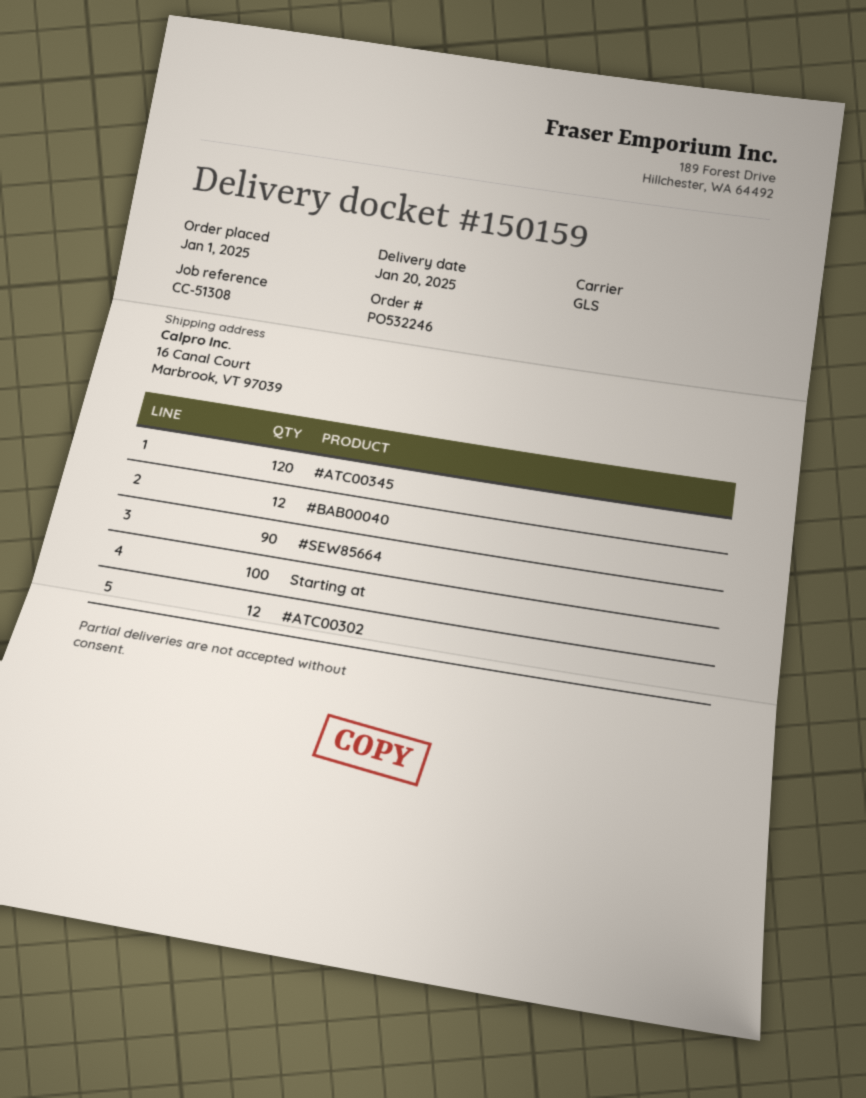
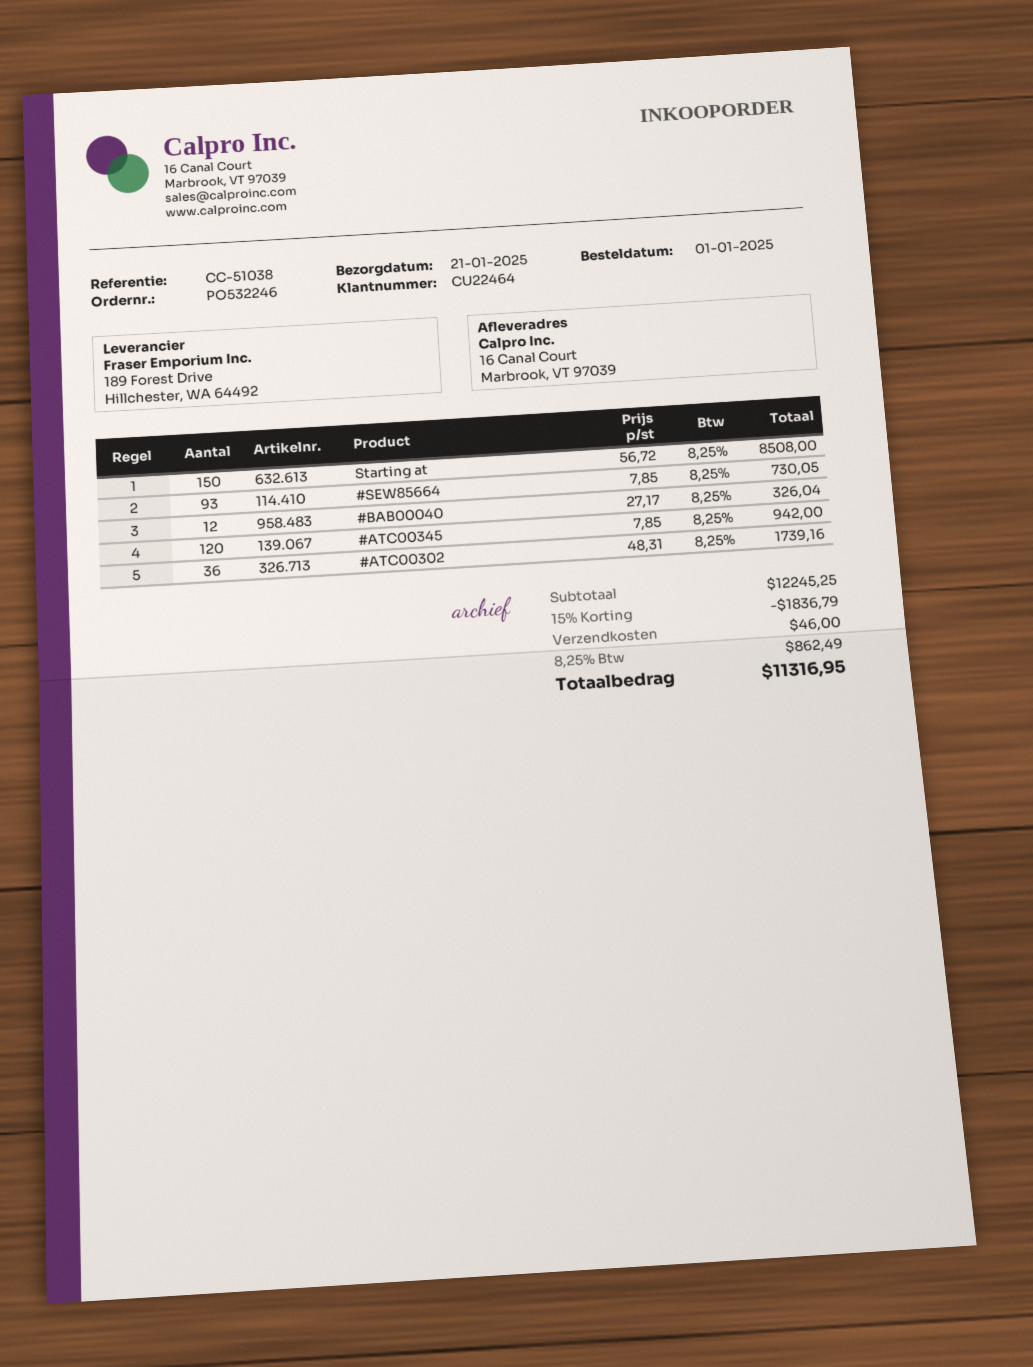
delivery date: 2025-01-20 -> 2025-01-21
reference: CC-51308 -> CC-51038
#SEW85664: 90 -> 93
Starting at: 100 -> 150
#ATC00302: 12 -> 36

